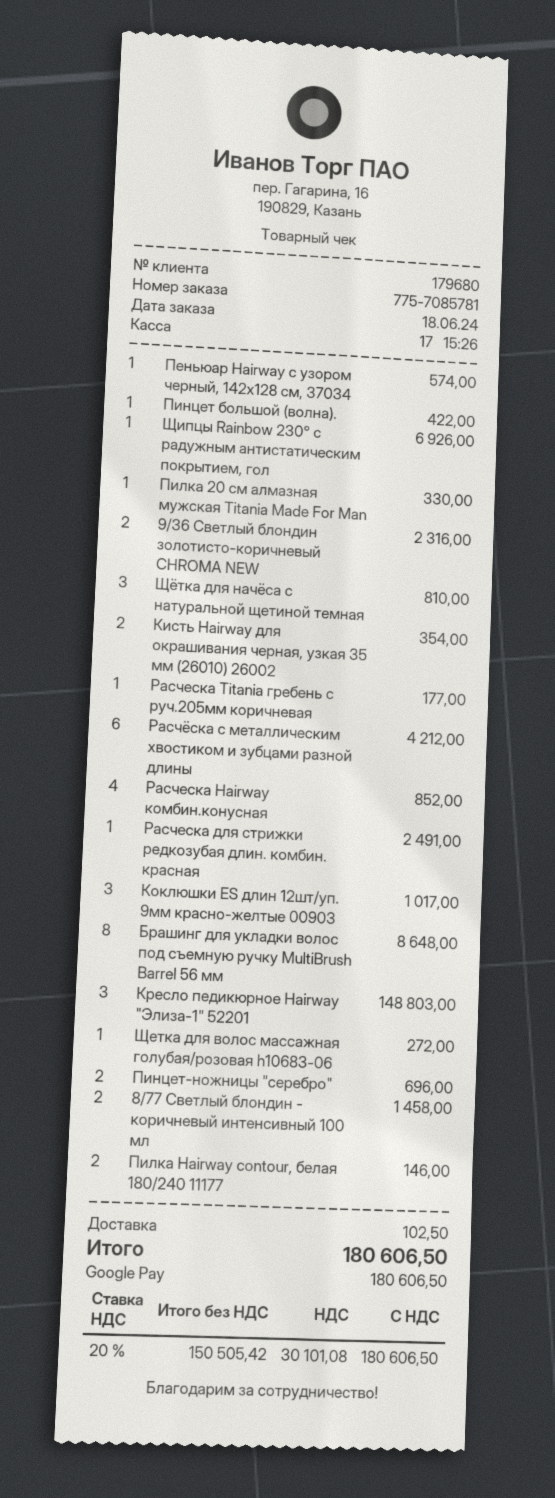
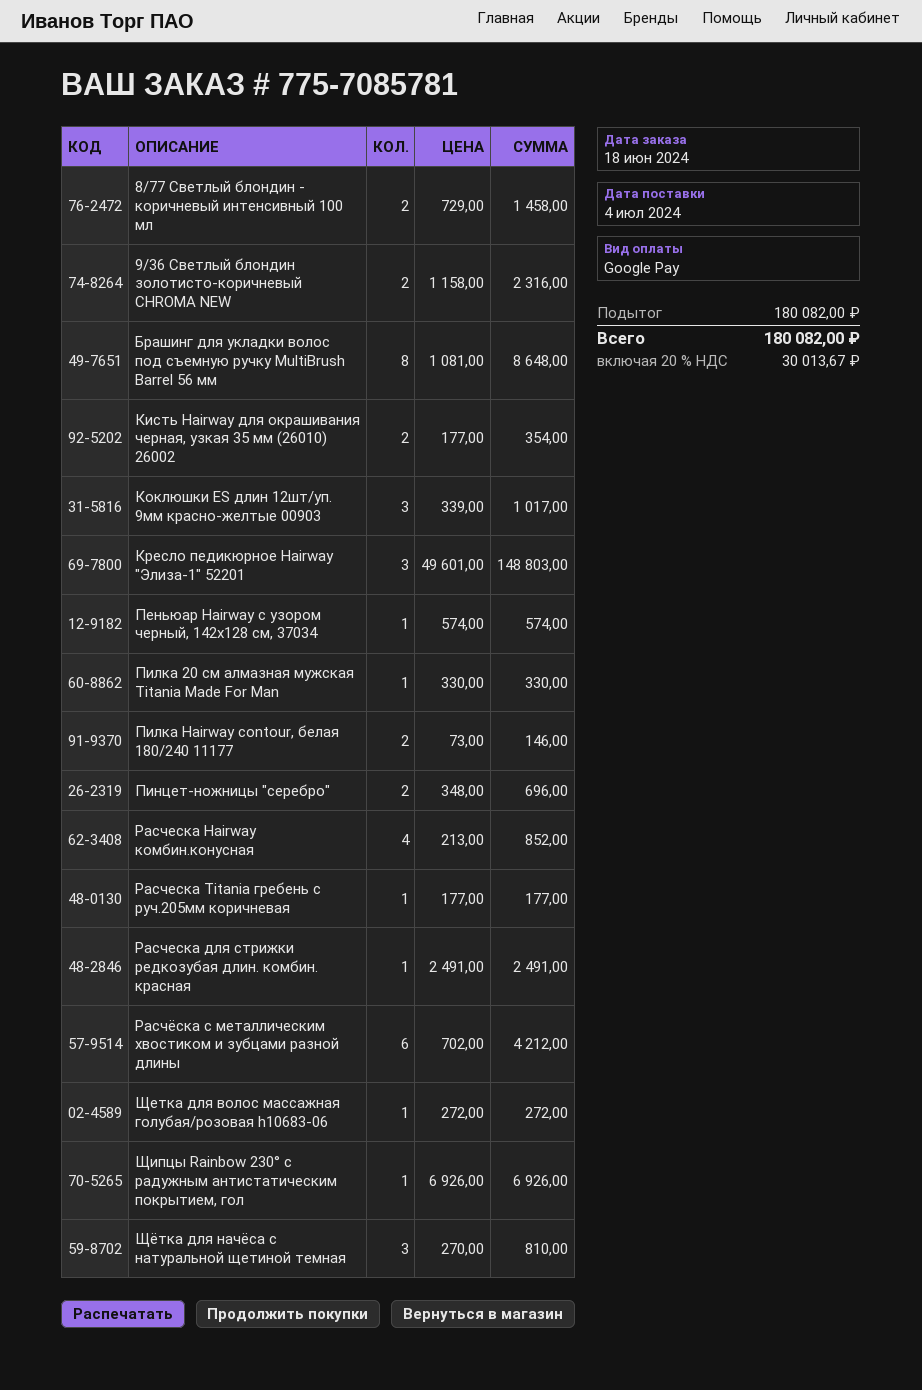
Пинцет большой (волна).: 1 for 422.00 -> none
shipping: 102.50 -> none
tax: 20% = 30101.08 -> 20% = 30013.67
total: 180606.50 -> 180082.00

